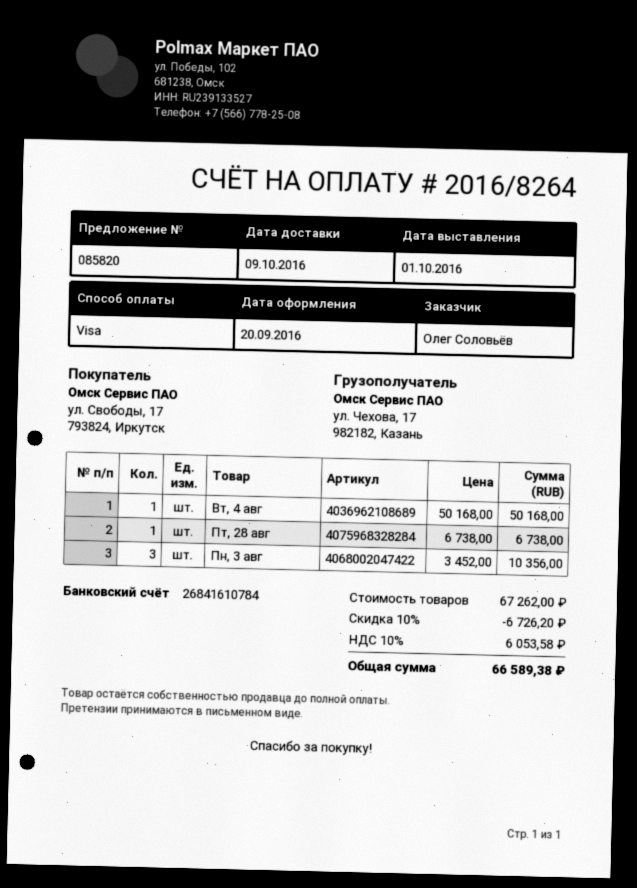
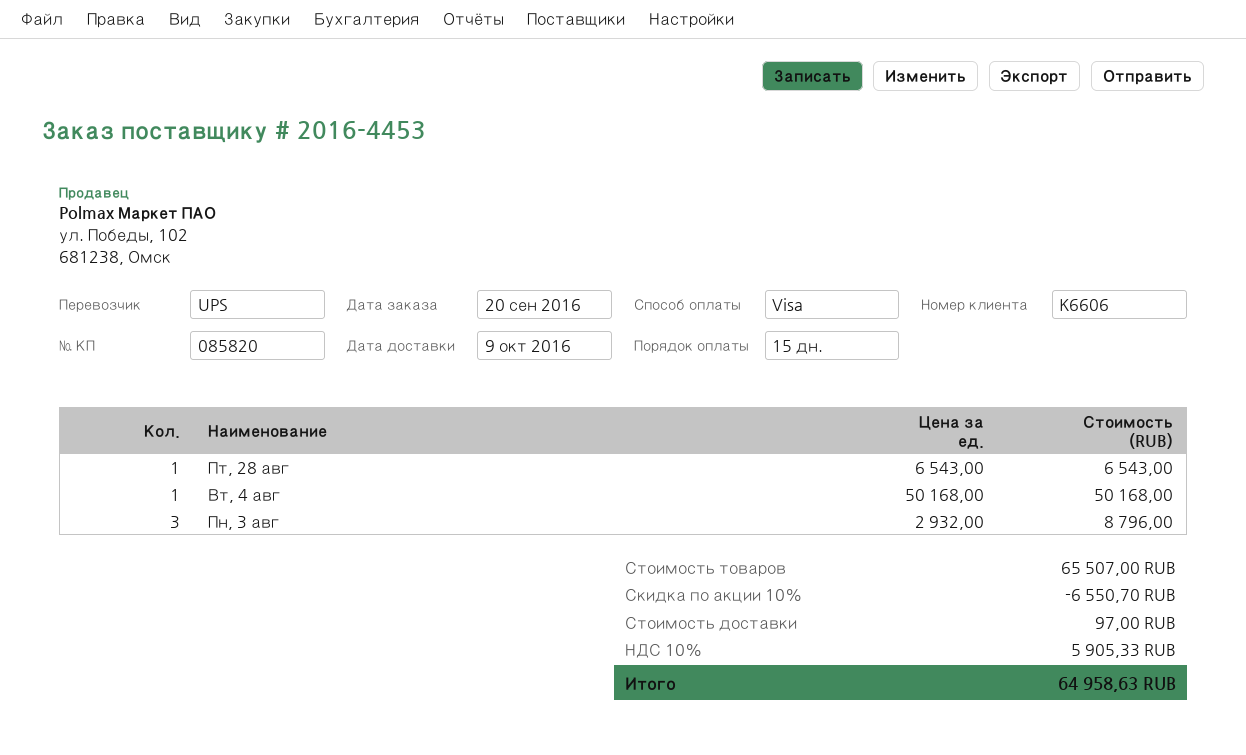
Пт, 28 авг: 1 x 6738.00 = 6738.00 -> 1 x 6543.00 = 6543.00
Пн, 3 авг: 3 x 3452.00 = 10356.00 -> 3 x 2932.00 = 8796.00
subtotal: 67262.00 -> 65507.00
discount: 10% = 6726.20 -> 10% = 6550.70
shipping: none -> 97.00
tax: 10% = 6053.58 -> 10% = 5905.33
total: 66589.38 -> 64958.63

